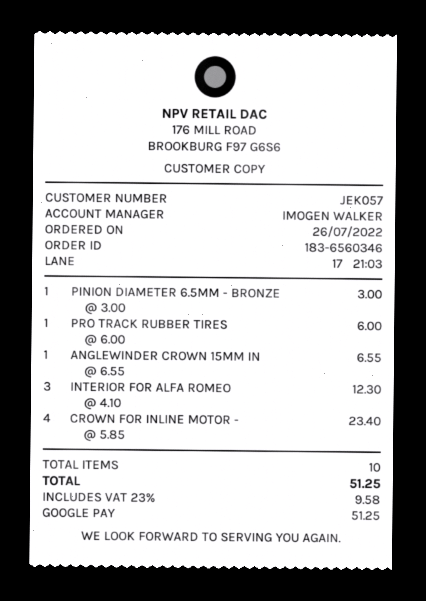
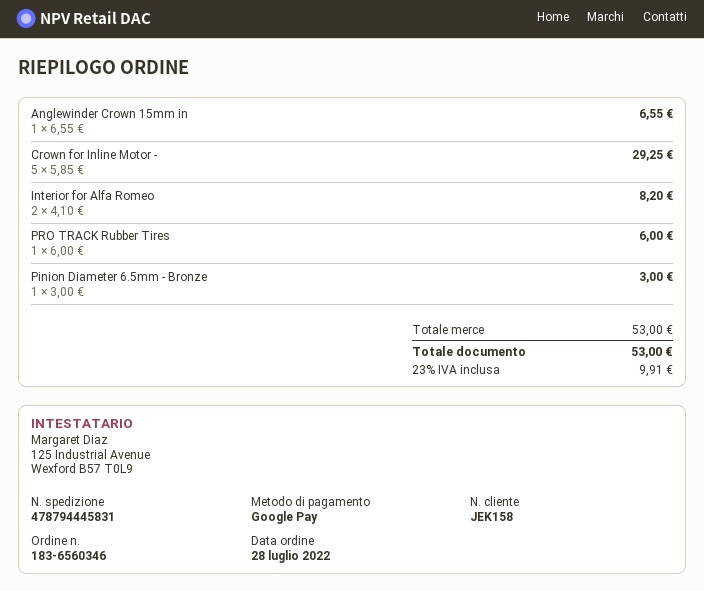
order date: 2022-07-26 -> 2022-07-28
customer number: JEK057 -> JEK158
INTERIOR FOR ALFA ROMEO: 3 x 4.10 = 12.30 -> 2 x 4.10 = 8.20
CROWN FOR INLINE MOTOR -: 4 x 5.85 = 23.40 -> 5 x 5.85 = 29.25
tax: 23% = 9.58 -> 23% = 9.91
total: 51.25 -> 53.00

